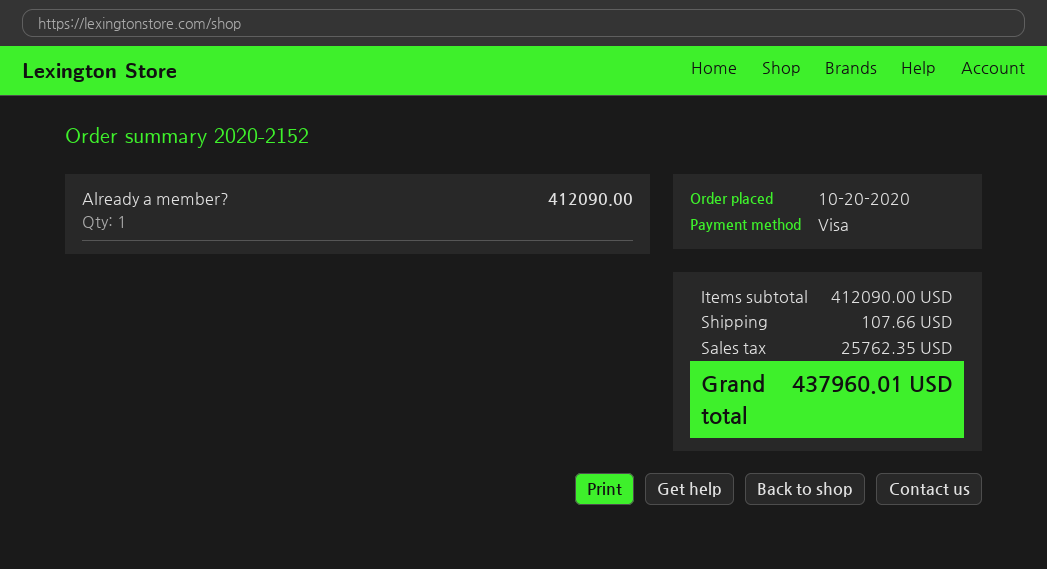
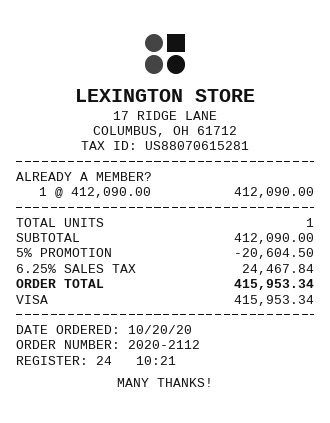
order number: 2020-2152 -> 2020-2112
discount: none -> 5% = 20604.50
shipping: 107.66 -> none
tax: 25762.35 -> 24467.84
total: 437960.01 -> 415953.34

